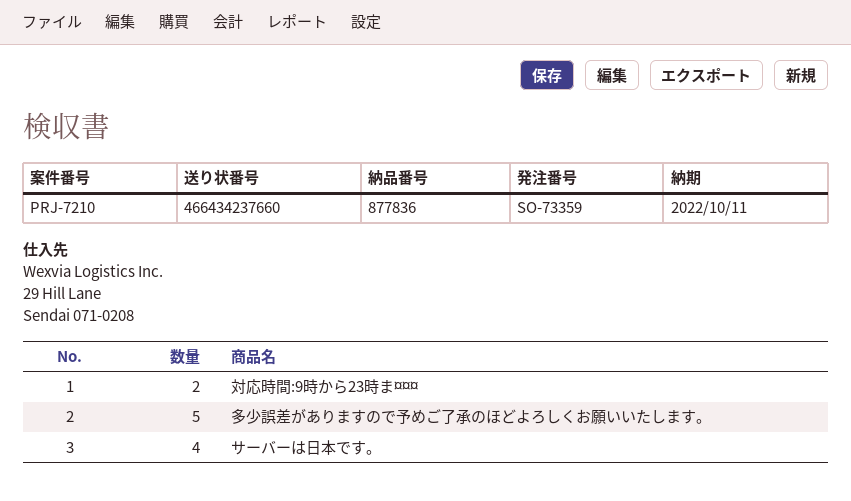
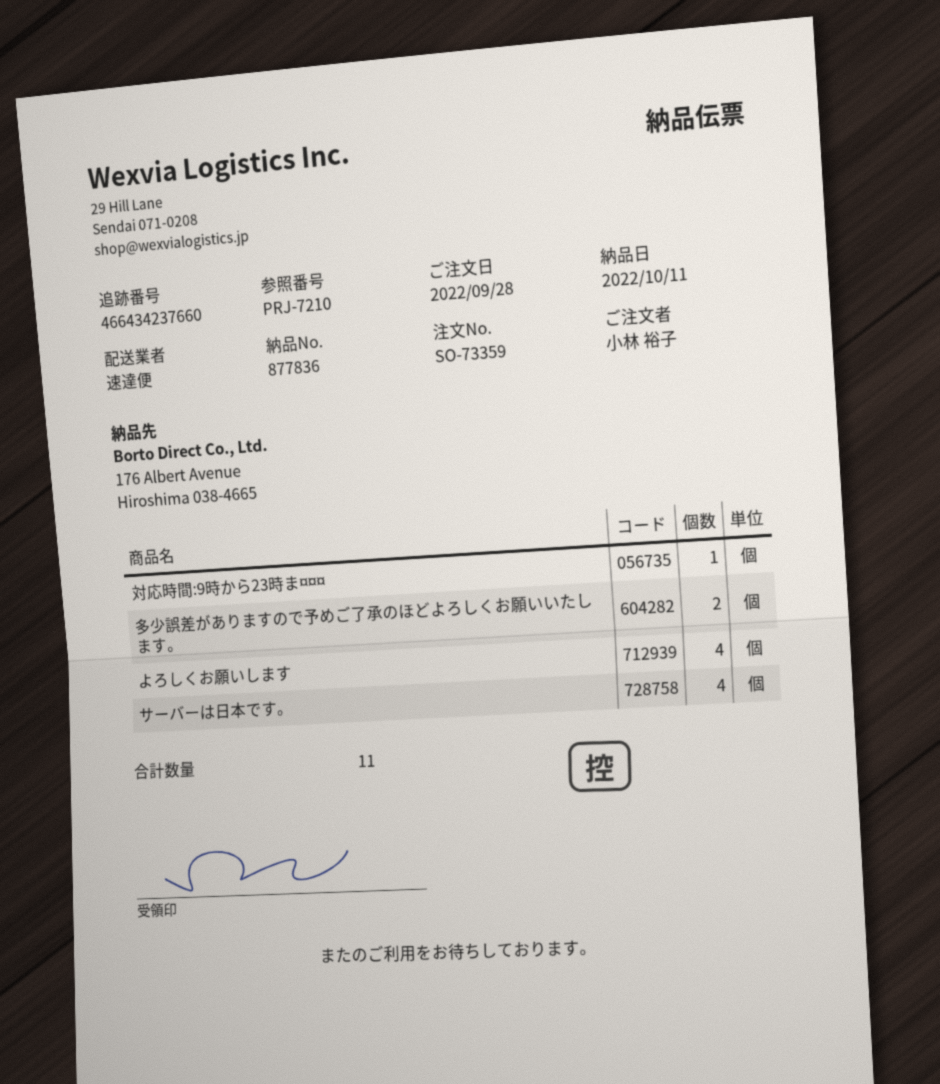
対応時間:9時から23時ま¤¤¤: 2 -> 1
多少誤差がありますので予めご了承のほどよろしくお願いいたします。: 5 -> 2
よろしくお願いします: none -> 4

